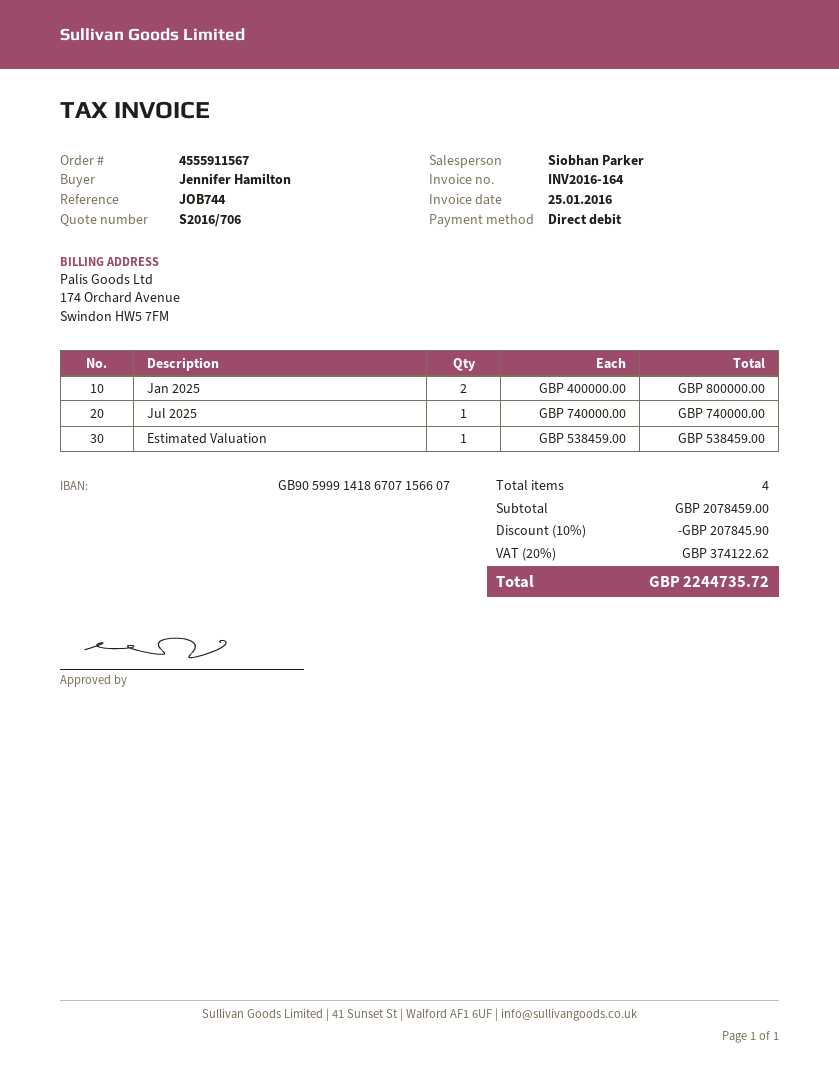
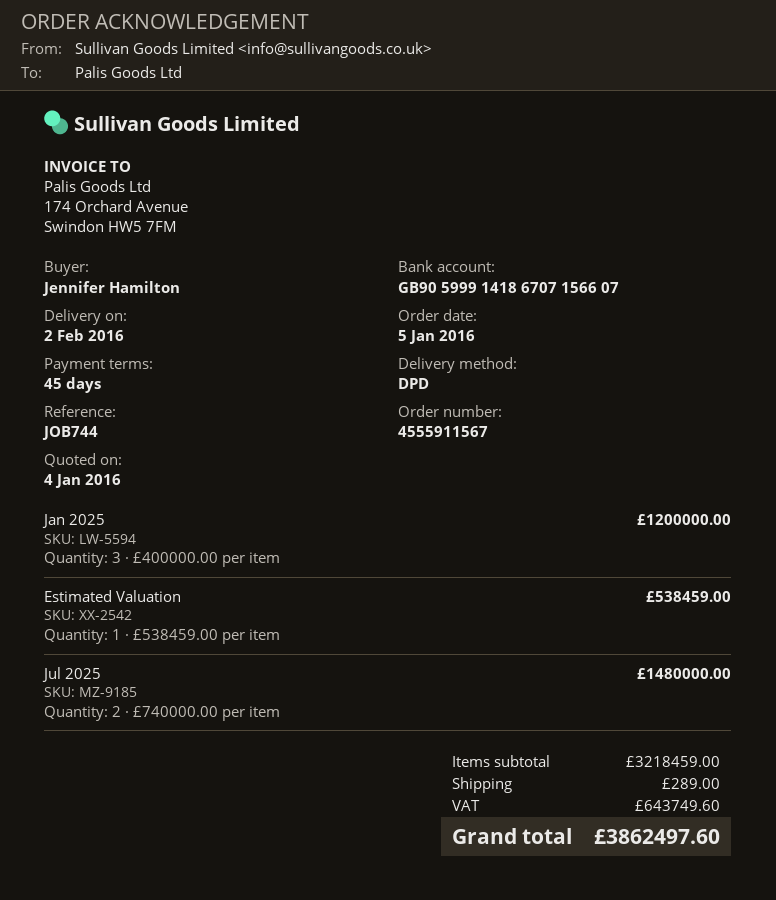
Jan 2025: 2 x 400000.00 = 800000.00 -> 3 x 400000.00 = 1200000.00
Jul 2025: 1 x 740000.00 = 740000.00 -> 2 x 740000.00 = 1480000.00
subtotal: 2078459.00 -> 3218459.00
discount: 10% = 207845.90 -> none
shipping: none -> 289.00
tax: 374122.62 -> 643749.60
total: 2244735.72 -> 3862497.60

